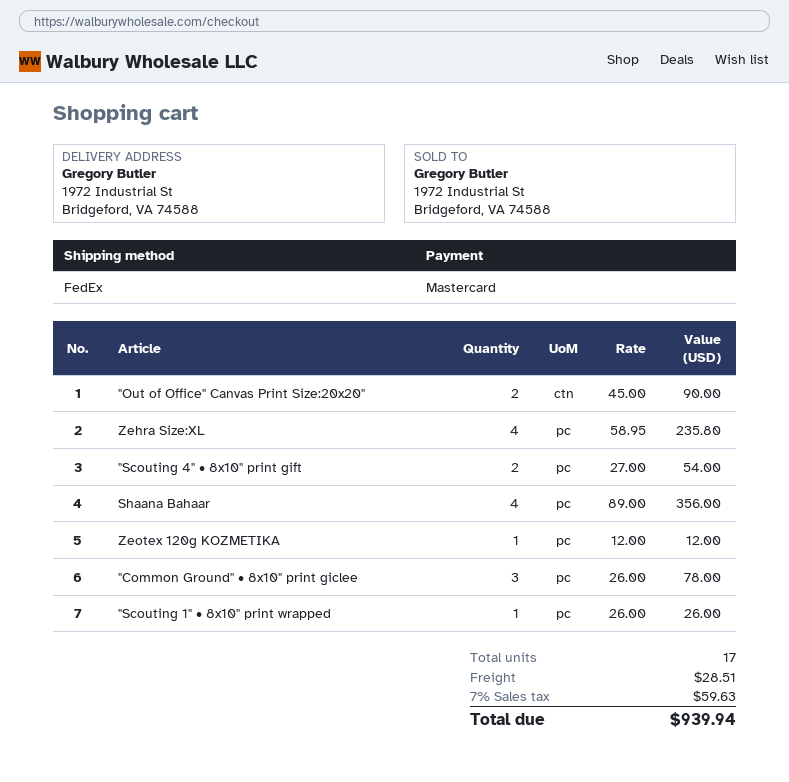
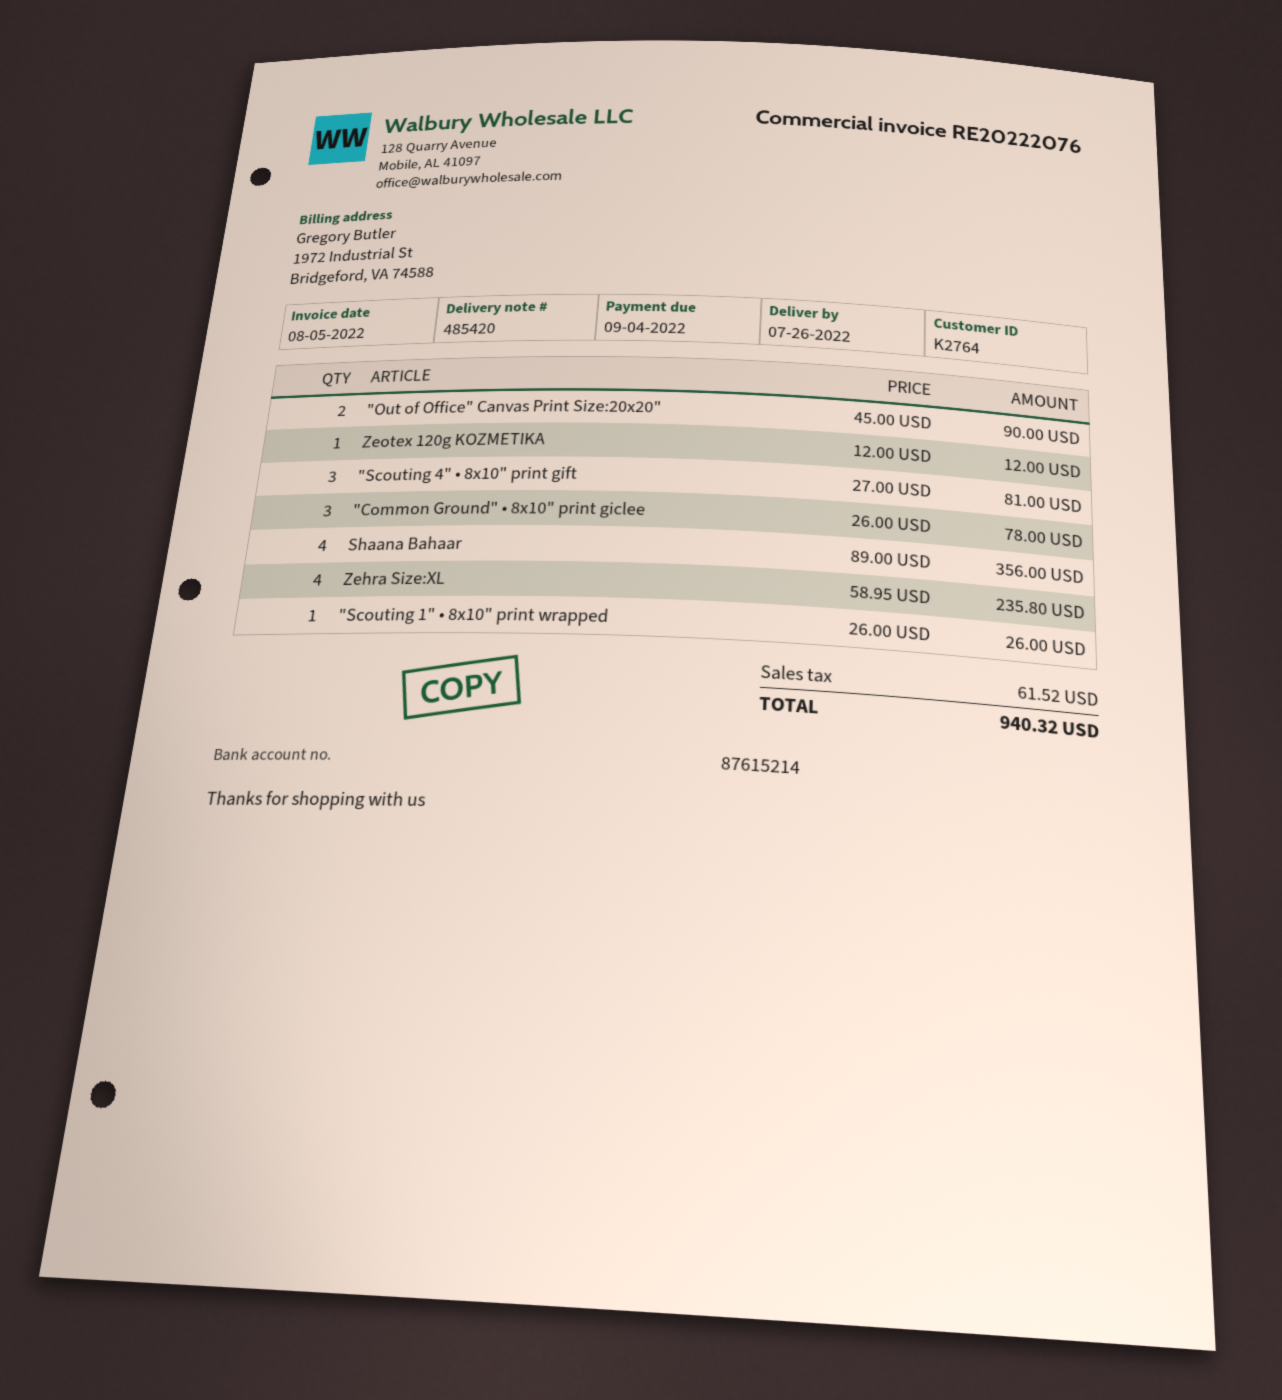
"Scouting 4" • 8x10" print gift: 2 x 27.00 = 54.00 -> 3 x 27.00 = 81.00
shipping: 28.51 -> none
tax: 59.63 -> 61.52
total: 939.94 -> 940.32

